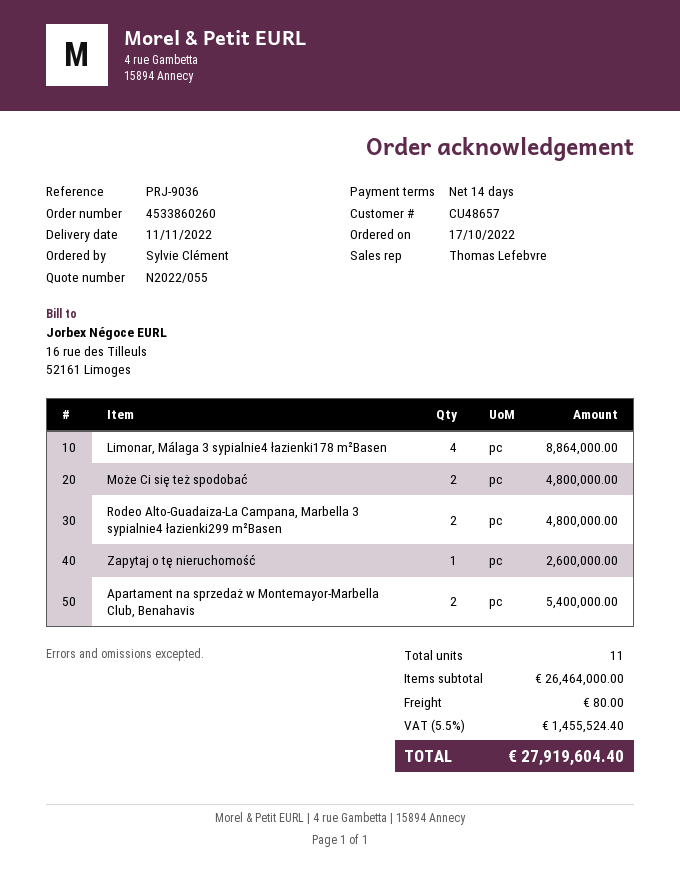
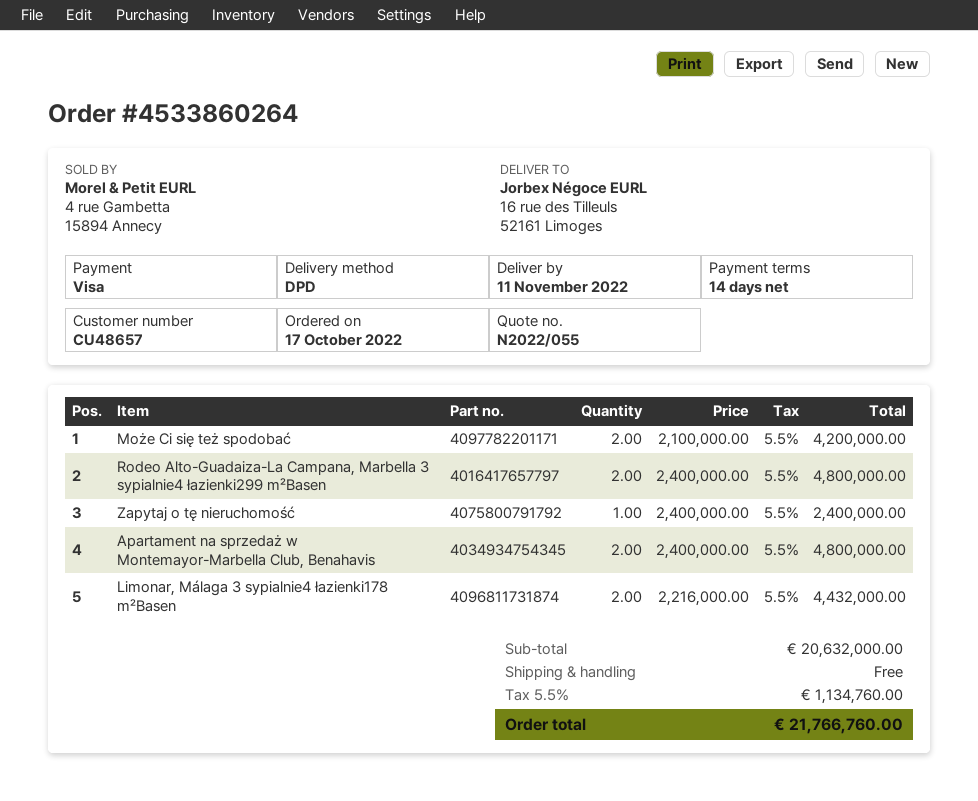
order number: 4533860260 -> 4533860264
Limonar, Málaga 3 sypialnie4 łazienki178 m²Basen: 4 for 8864000.00 -> 2 for 4432000.00
Może Ci się też spodobać: 2 for 4800000.00 -> 2 for 4200000.00
Zapytaj o tę nieruchomość: 1 for 2600000.00 -> 1 for 2400000.00
Apartament na sprzedaż w Montemayor-Marbella Club, Benahavis: 2 for 5400000.00 -> 2 for 4800000.00
subtotal: 26464000.00 -> 20632000.00
shipping: 80.00 -> 0.00
tax: 5.5% = 1455524.40 -> 5.5% = 1134760.00
total: 27919604.40 -> 21766760.00

